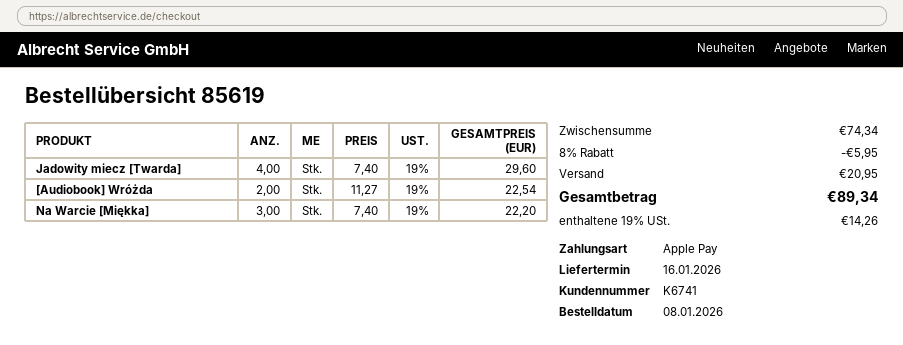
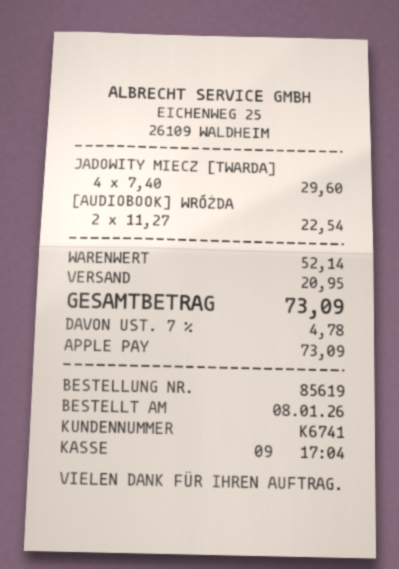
Na Warcie [Miękka]: 3 x 7.40 = 22.20 -> none
subtotal: 74.34 -> 52.14
discount: 8% = 5.95 -> none
tax: 19% = 14.26 -> 7% = 4.78
total: 89.34 -> 73.09

